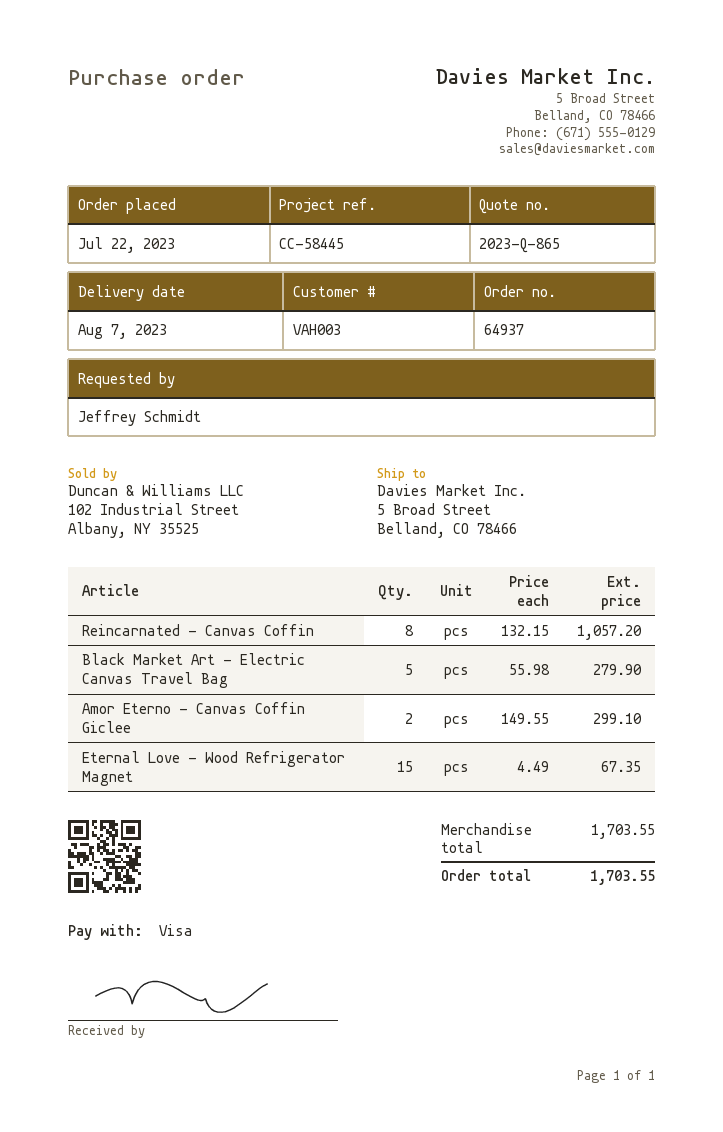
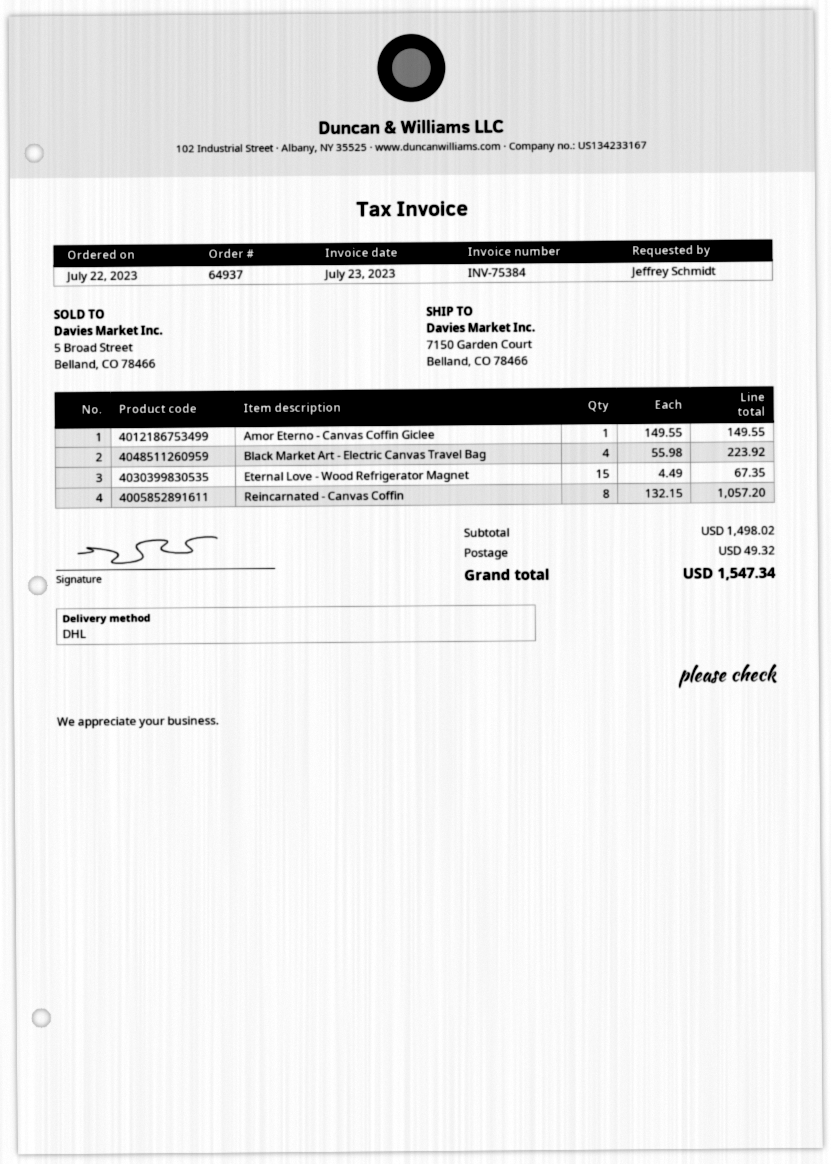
ship to: 5 Broad Street, Belland, CO 78466 -> 7150 Garden Court, Belland, CO 78466
Black Market Art - Electric Canvas Travel Bag: 5 x 55.98 = 279.90 -> 4 x 55.98 = 223.92
Amor Eterno - Canvas Coffin Giclee: 2 x 149.55 = 299.10 -> 1 x 149.55 = 149.55
subtotal: 1703.55 -> 1498.02
shipping: none -> 49.32
total: 1703.55 -> 1547.34

